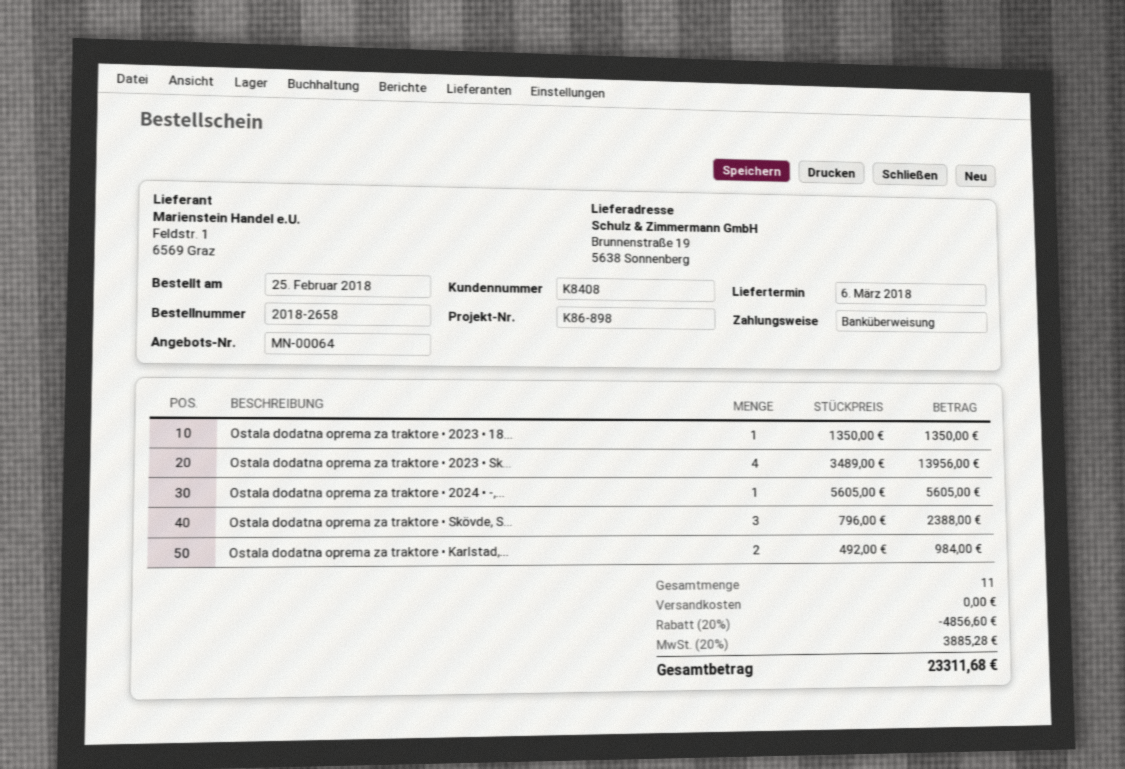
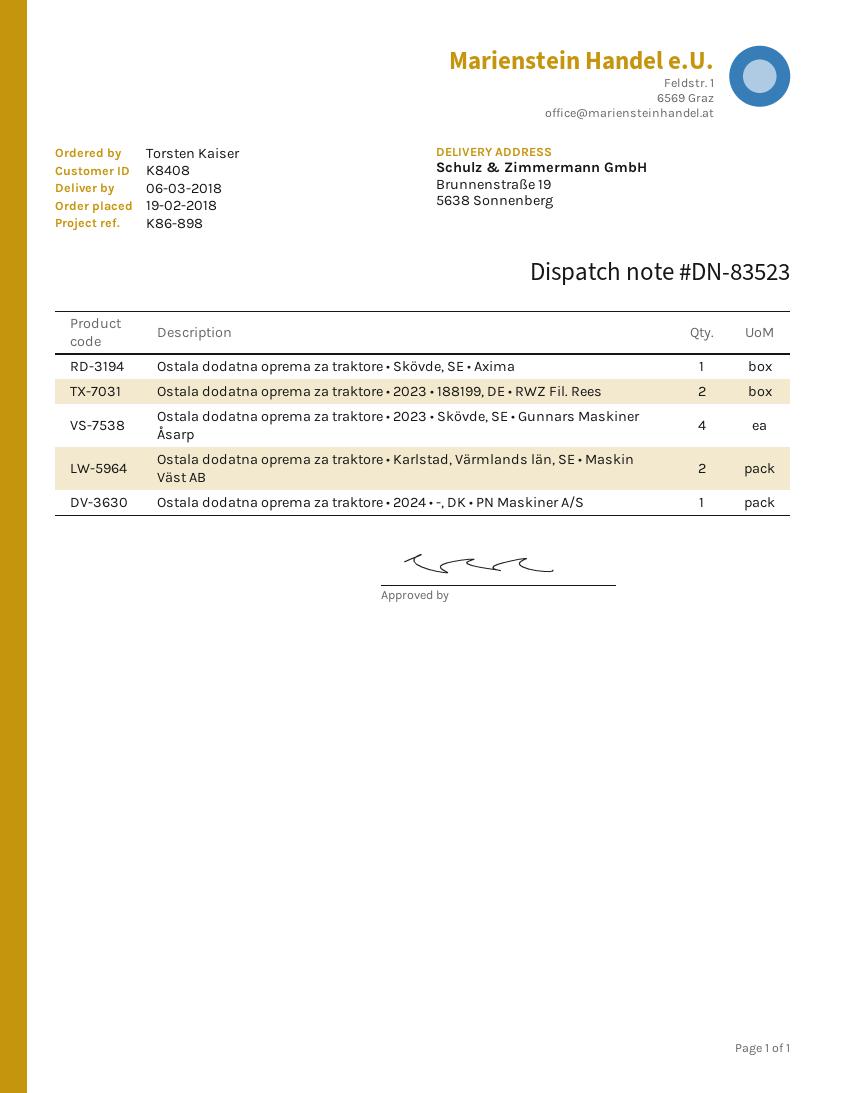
order date: 2018-02-25 -> 2018-02-19
Ostala dodatna oprema za traktore • 2023 • 18...: 1 -> 2
Ostala dodatna oprema za traktore • Skövde, S...: 3 -> 1

